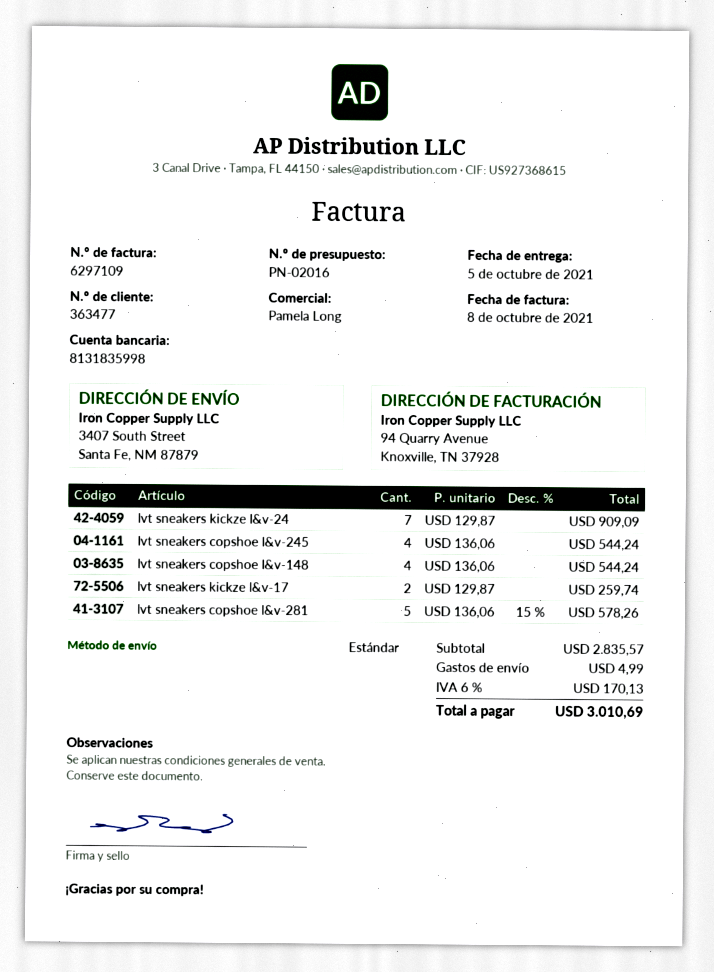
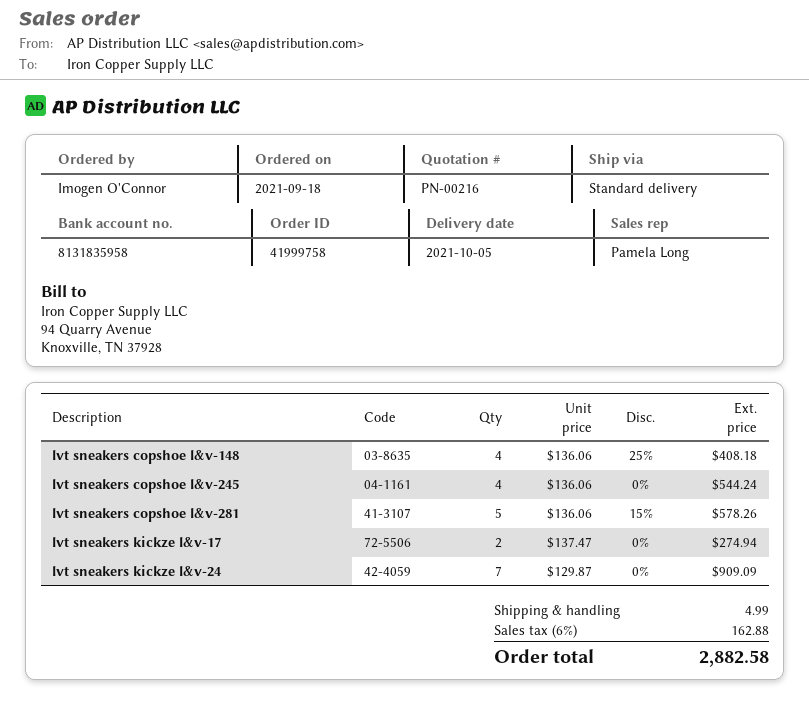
quote number: PN-02016 -> PN-00216
bank account: 8131835998 -> 8131835958
lvt sneakers copshoe l&v-148: 4 x 136.06 = 544.24 -> 4 x 136.06 - 25% = 408.18
lvt sneakers kickze l&v-17: 2 x 129.87 = 259.74 -> 2 x 137.47 = 274.94
tax: 6% = 170.13 -> 6% = 162.88
total: 3010.69 -> 2882.58

